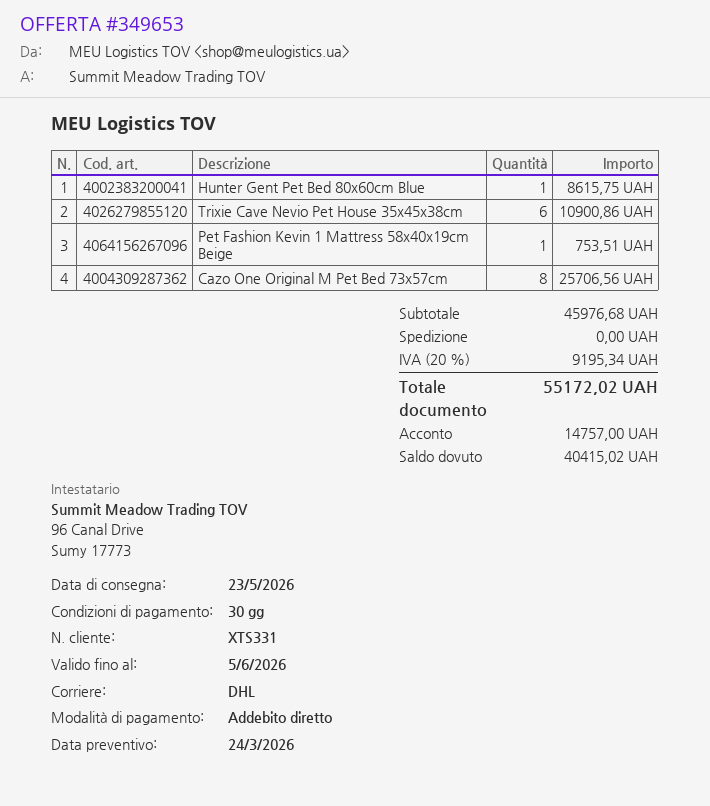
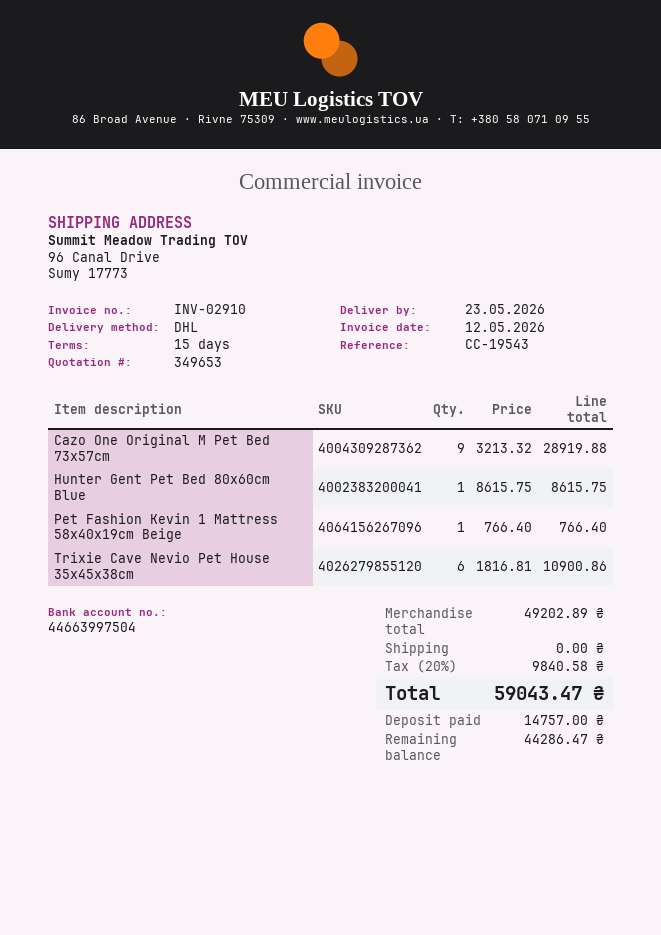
payment terms: 30 days -> 15 days
Pet Fashion Kevin 1 Mattress 58x40x19cm Beige: 1 for 753.51 -> 1 for 766.40
Cazo One Original M Pet Bed 73x57cm: 8 for 25706.56 -> 9 for 28919.88
subtotal: 45976.68 -> 49202.89
tax: 20% = 9195.34 -> 20% = 9840.58
total: 55172.02 -> 59043.47
balance: 40415.02 -> 44286.47

